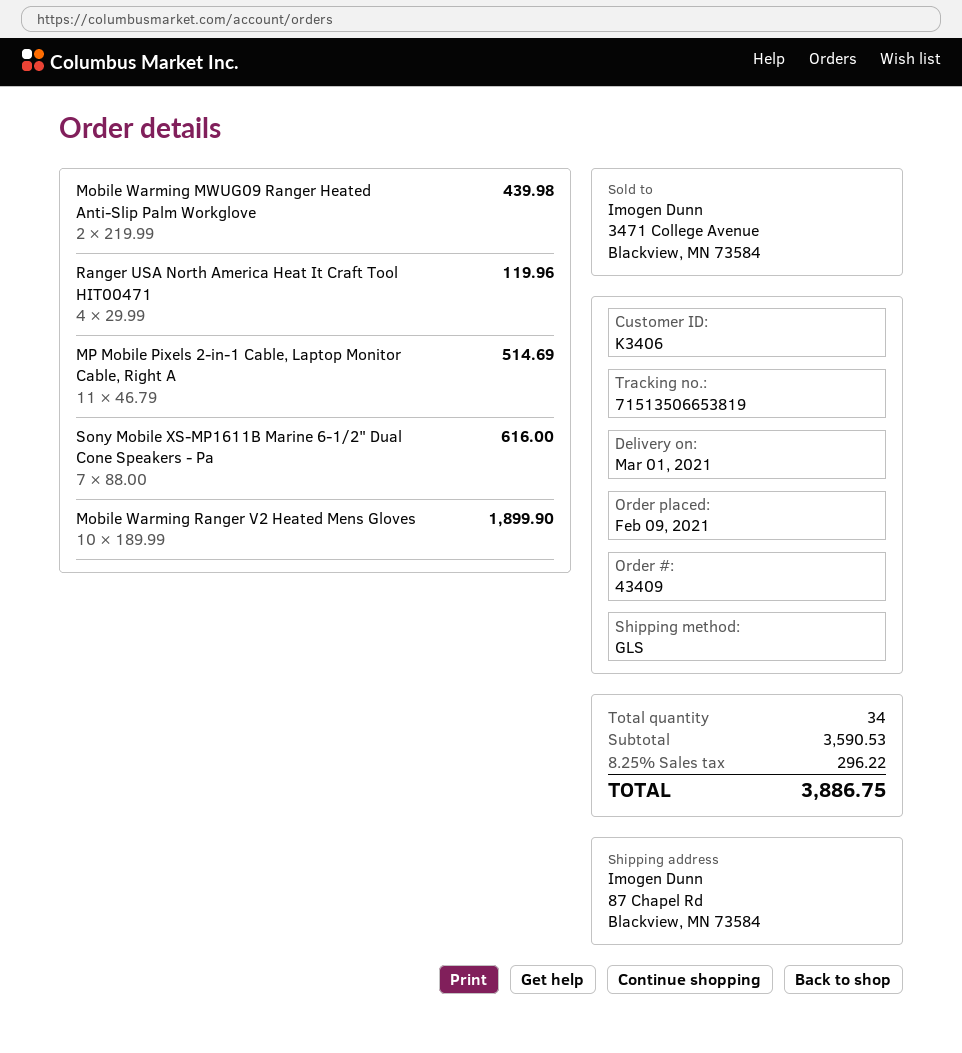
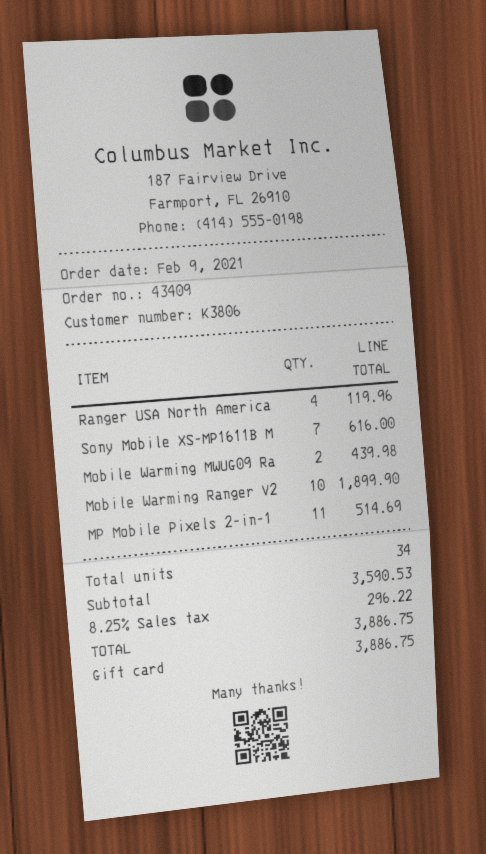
customer number: K3406 -> K3806

